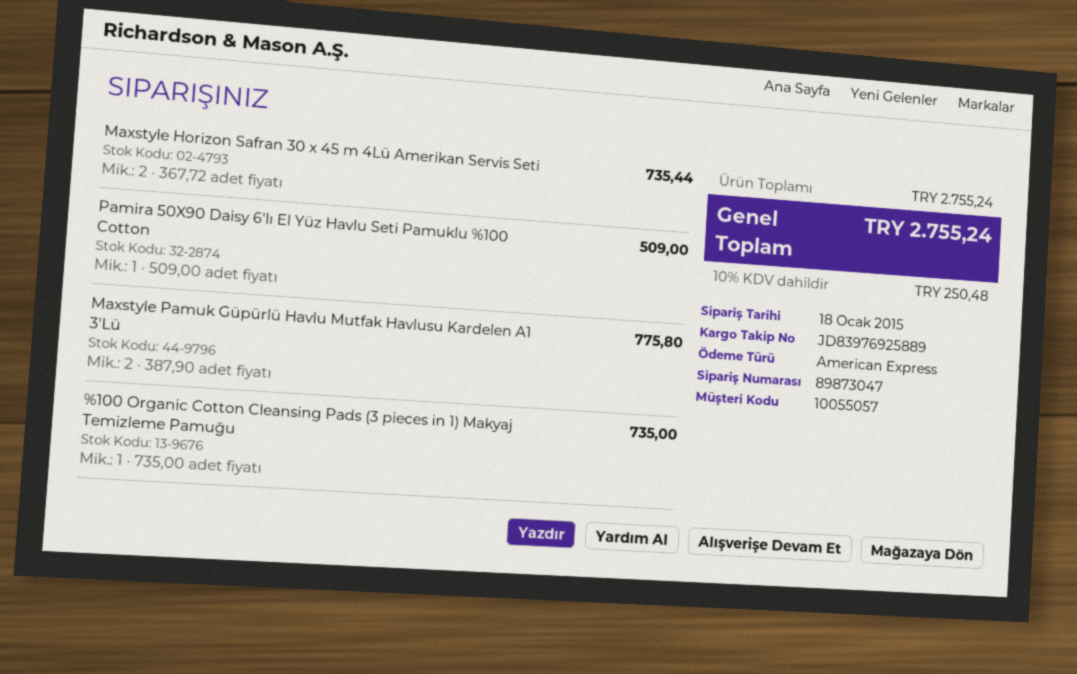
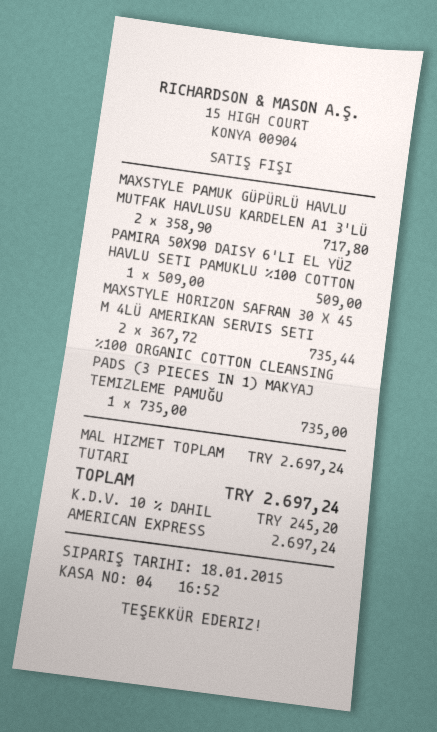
Maxstyle Pamuk Güpürlü Havlu Mutfak Havlusu Kardelen A1 3'Lü: 2 x 387.90 = 775.80 -> 2 x 358.90 = 717.80
subtotal: 2755.24 -> 2697.24
tax: 10% = 250.48 -> 10% = 245.20
total: 2755.24 -> 2697.24

